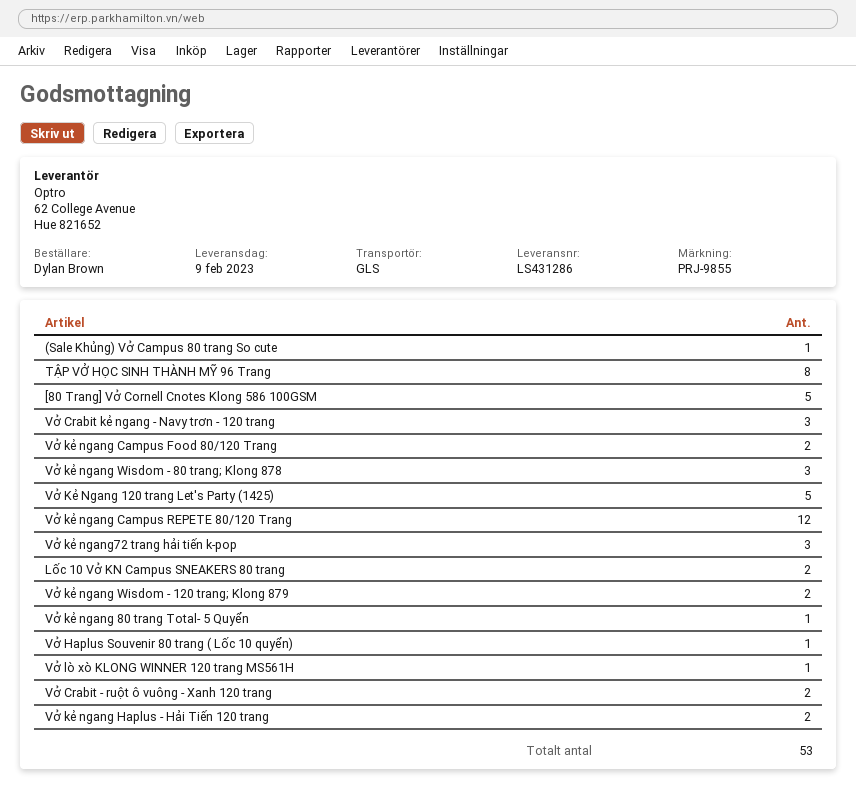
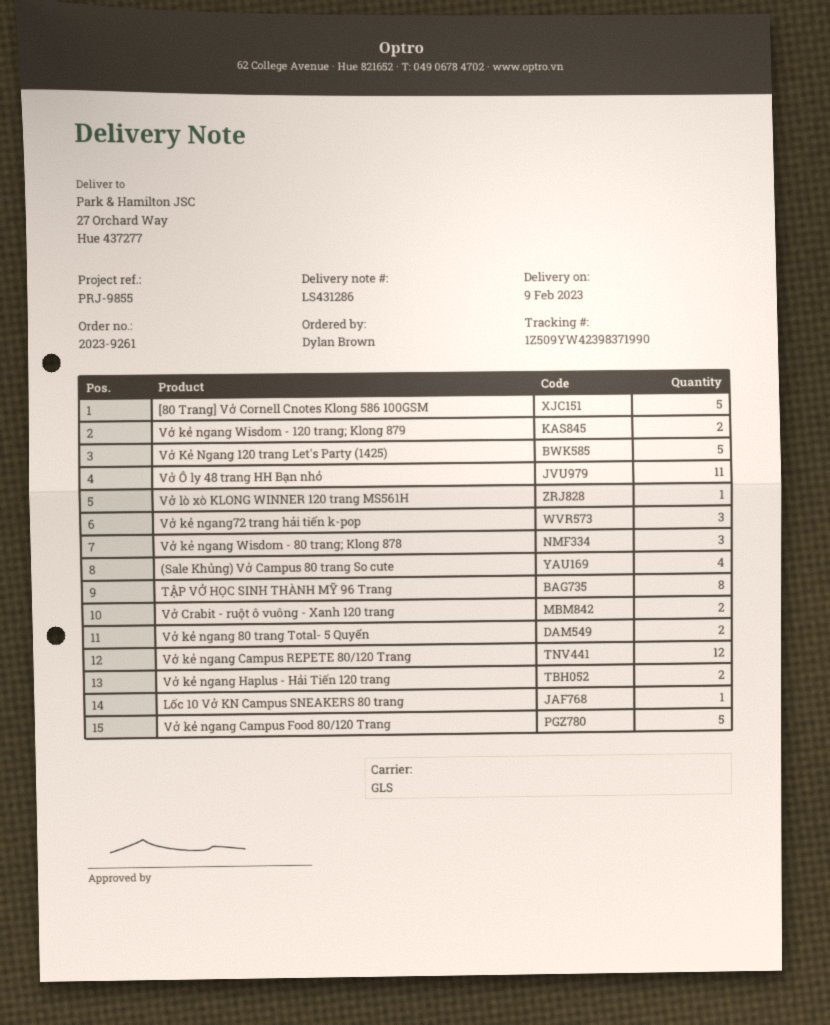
(Sale Khủng) Vở Campus 80 trang So cute: 1 -> 4
Vở Crabit kẻ ngang - Navy trơn - 120 trang: 3 -> none
Vở kẻ ngang Campus Food 80/120 Trang: 2 -> 5
Lốc 10 Vở KN Campus SNEAKERS 80 trang: 2 -> 1
Vở kẻ ngang 80 trang Total- 5 Quyển: 1 -> 2
Vở Haplus Souvenir 80 trang ( Lốc 10 quyển): 1 -> none
Vở Ô ly 48 trang HH Bạn nhỏ: none -> 11

